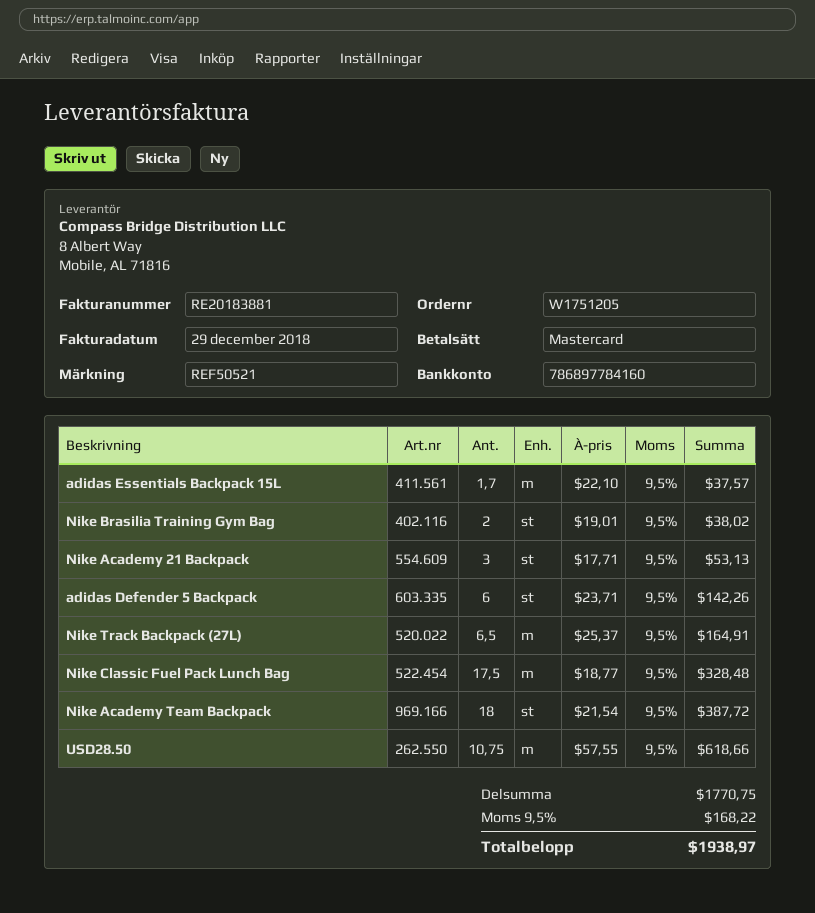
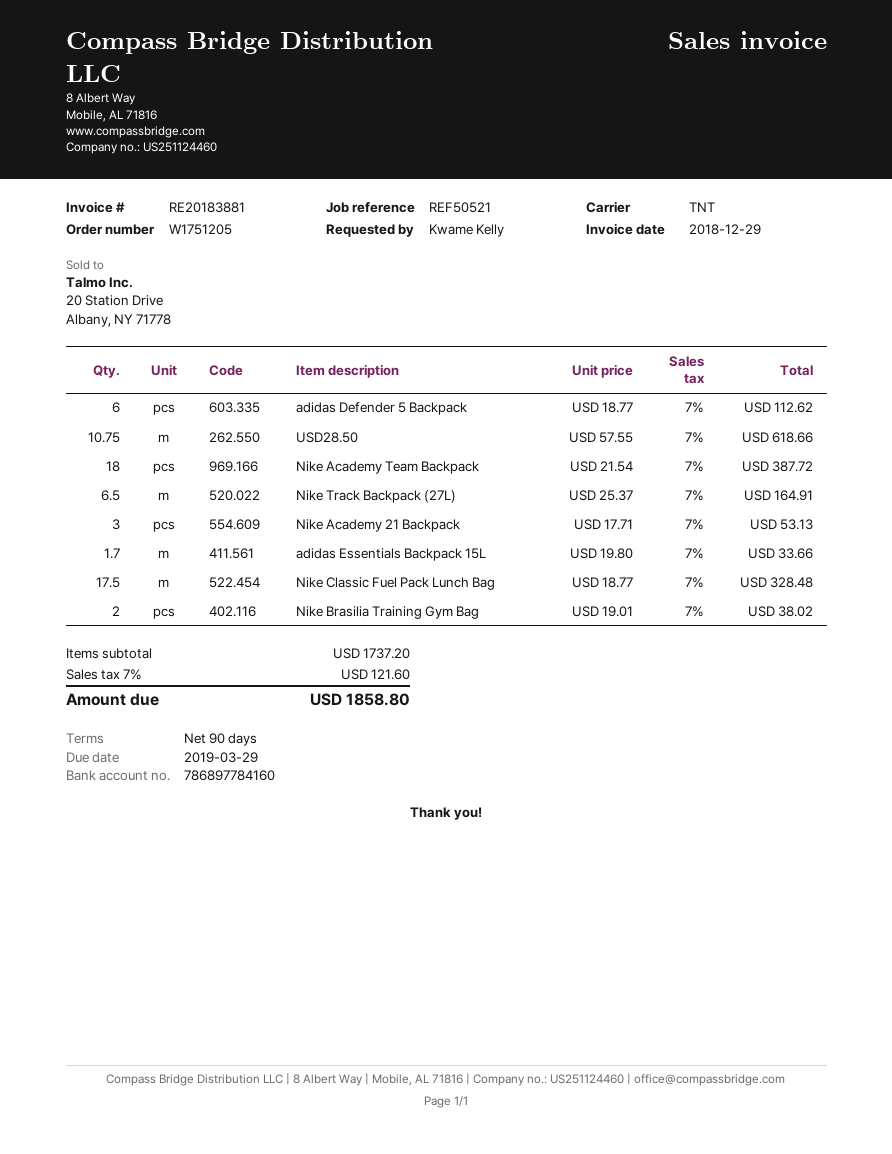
adidas Essentials Backpack 15L: 1.7 x 22.10 = 37.57 -> 1.7 x 19.80 = 33.66
adidas Defender 5 Backpack: 6 x 23.71 = 142.26 -> 6 x 18.77 = 112.62
subtotal: 1770.75 -> 1737.20
tax: 9.5% = 168.22 -> 7% = 121.60
total: 1938.97 -> 1858.80

